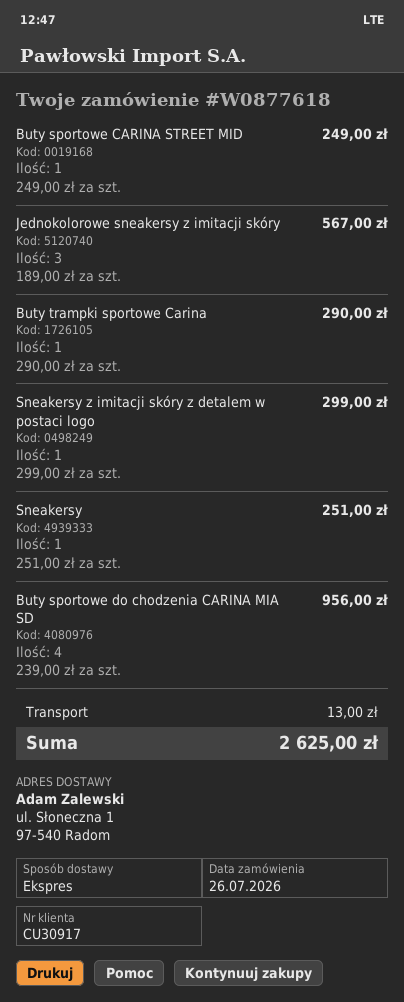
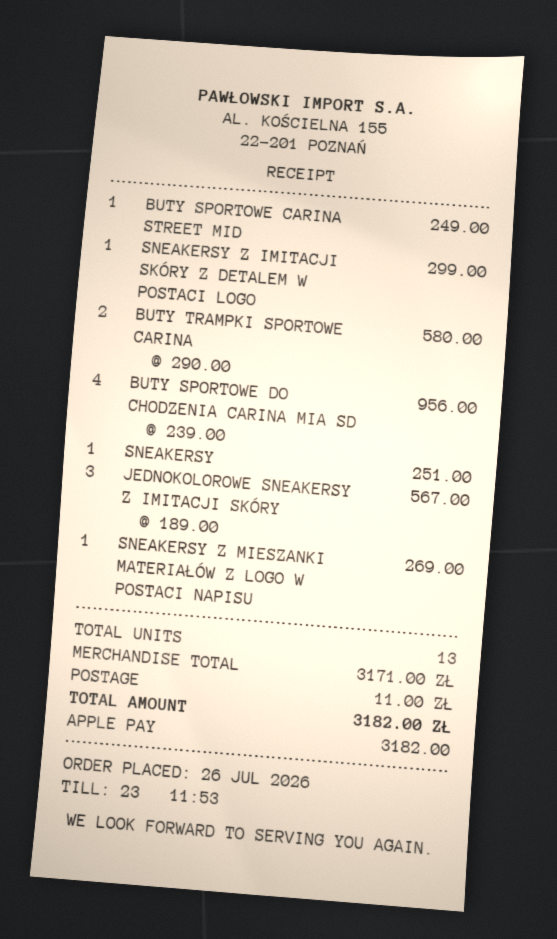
Buty trampki sportowe Carina: 1 x 290.00 = 290.00 -> 2 x 290.00 = 580.00
SNEAKERSY Z MIESZANKI MATERIAŁÓW Z LOGO W POSTACI NAPISU: none -> 1 x 269.00 = 269.00
shipping: 13.00 -> 11.00
total: 2625.00 -> 3182.00

